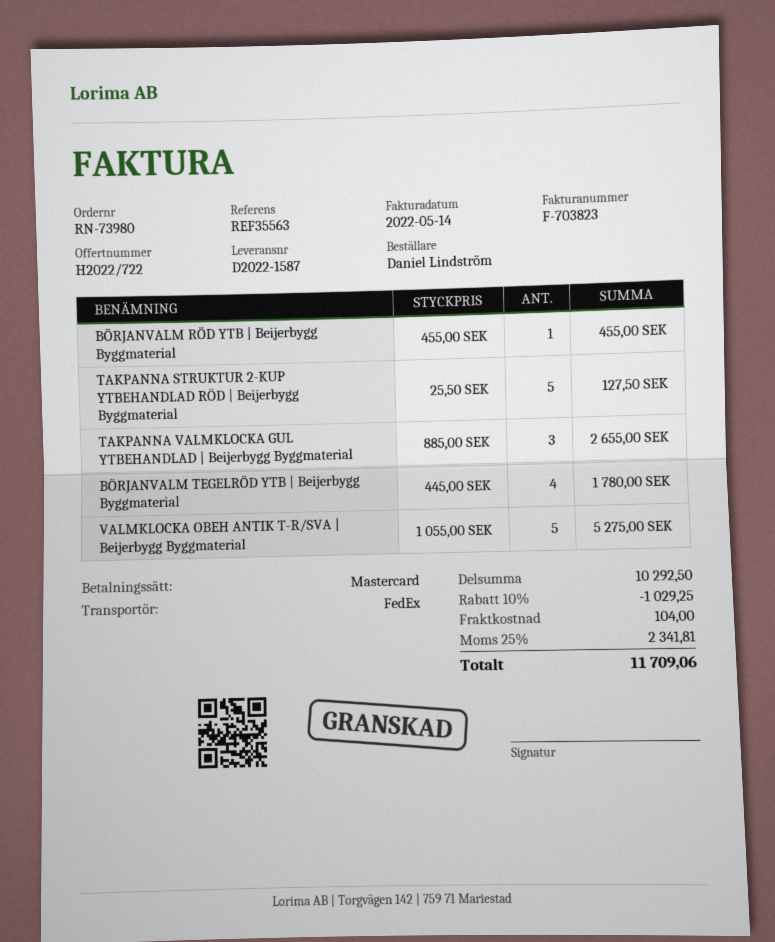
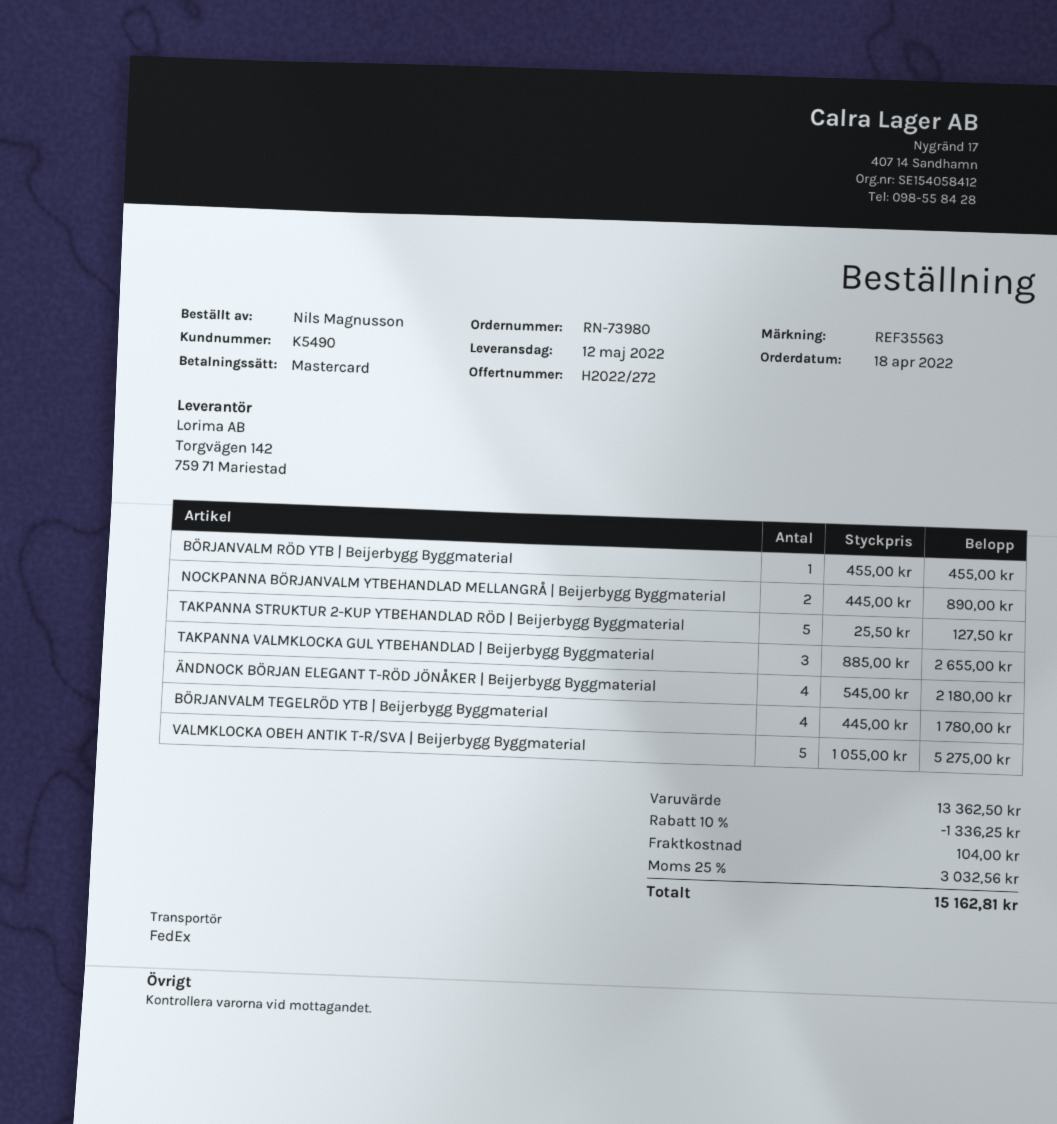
quote number: H2022/722 -> H2022/272
ordered by: Daniel Lindström -> Nils Magnusson
NOCKPANNA BÖRJANVALM YTBEHANDLAD MELLANGRÅ | Beijerbygg Byggmaterial: none -> 2 x 445.00 = 890.00
ÄNDNOCK BÖRJAN ELEGANT T-RÖD JÖNÅKER | Beijerbygg Byggmaterial: none -> 4 x 545.00 = 2180.00
subtotal: 10292.50 -> 13362.50
discount: 10% = 1029.25 -> 10% = 1336.25
tax: 25% = 2341.81 -> 25% = 3032.56
total: 11709.06 -> 15162.81

